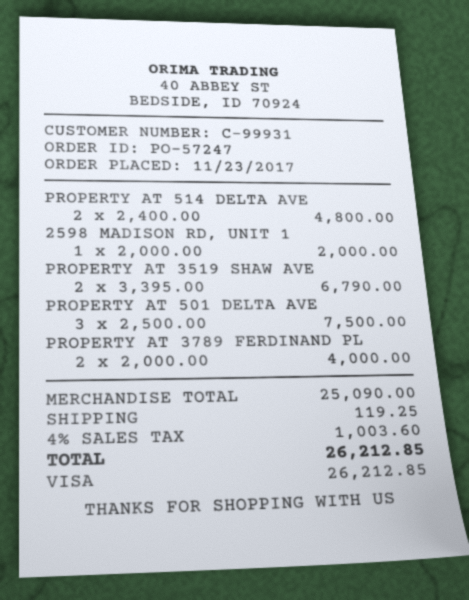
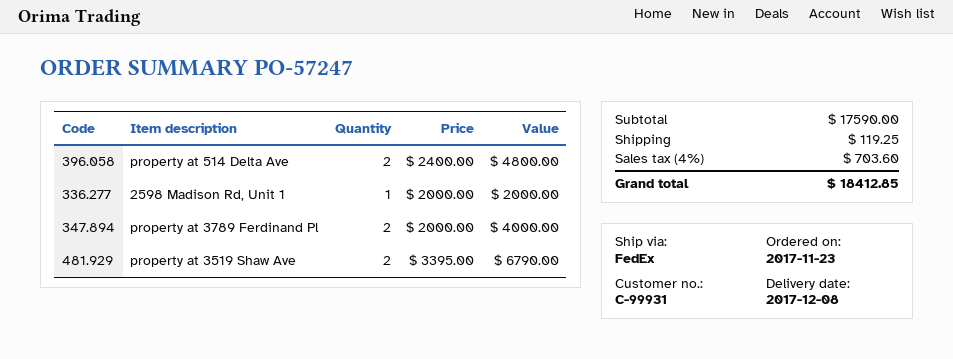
PROPERTY AT 501 DELTA AVE: 3 x 2500.00 = 7500.00 -> none
subtotal: 25090.00 -> 17590.00
tax: 4% = 1003.60 -> 4% = 703.60
total: 26212.85 -> 18412.85

